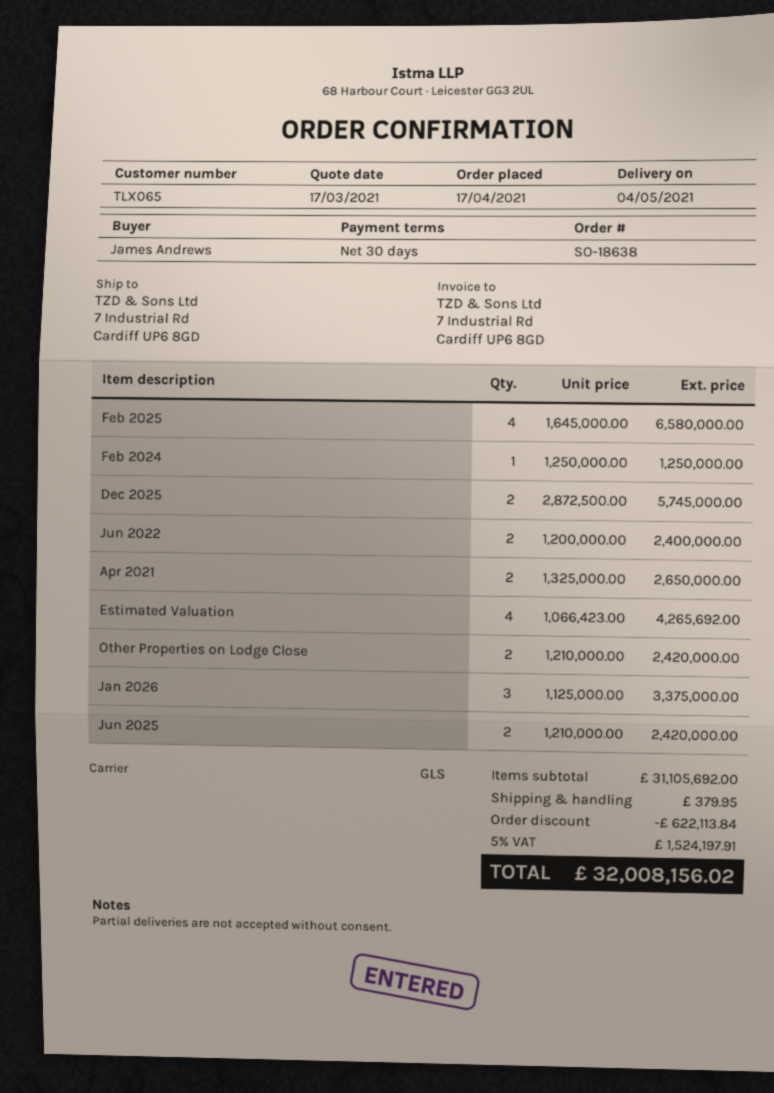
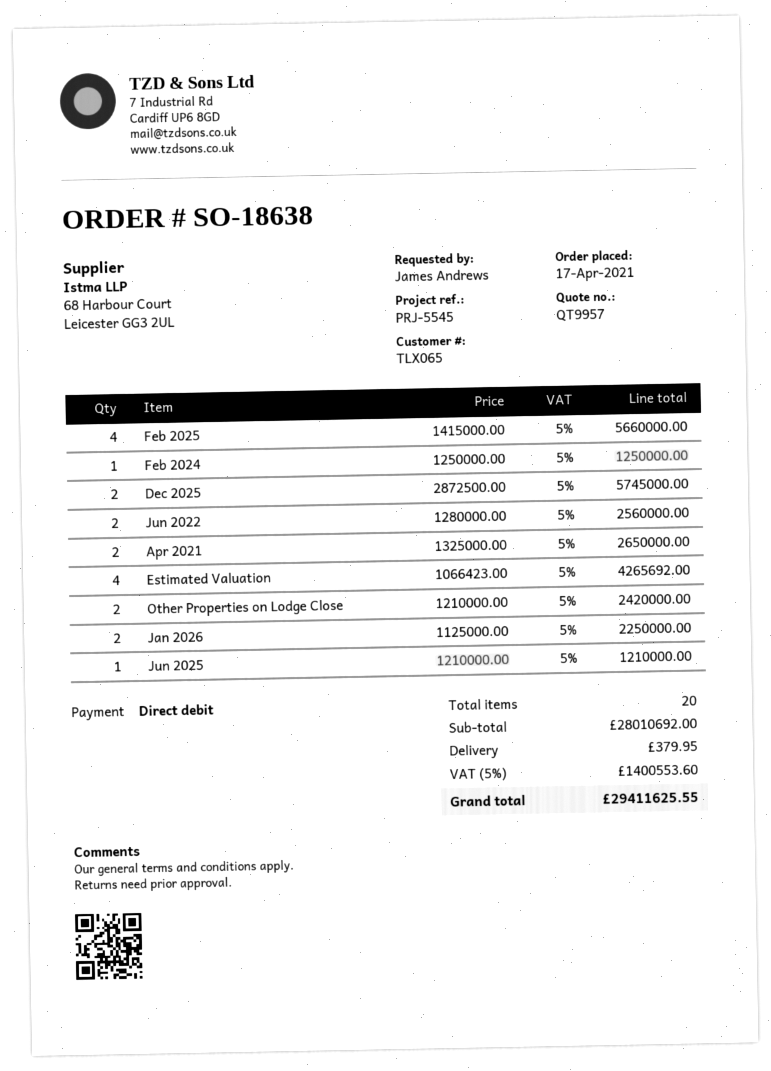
Feb 2025: 4 x 1645000.00 = 6580000.00 -> 4 x 1415000.00 = 5660000.00
Jun 2022: 2 x 1200000.00 = 2400000.00 -> 2 x 1280000.00 = 2560000.00
Jan 2026: 3 x 1125000.00 = 3375000.00 -> 2 x 1125000.00 = 2250000.00
Jun 2025: 2 x 1210000.00 = 2420000.00 -> 1 x 1210000.00 = 1210000.00
subtotal: 31105692.00 -> 28010692.00
discount: 622113.84 -> none
tax: 5% = 1524197.91 -> 5% = 1400553.60
total: 32008156.02 -> 29411625.55

